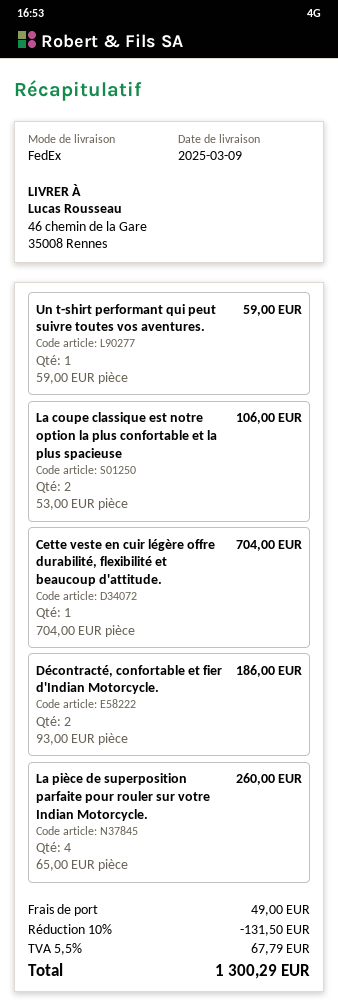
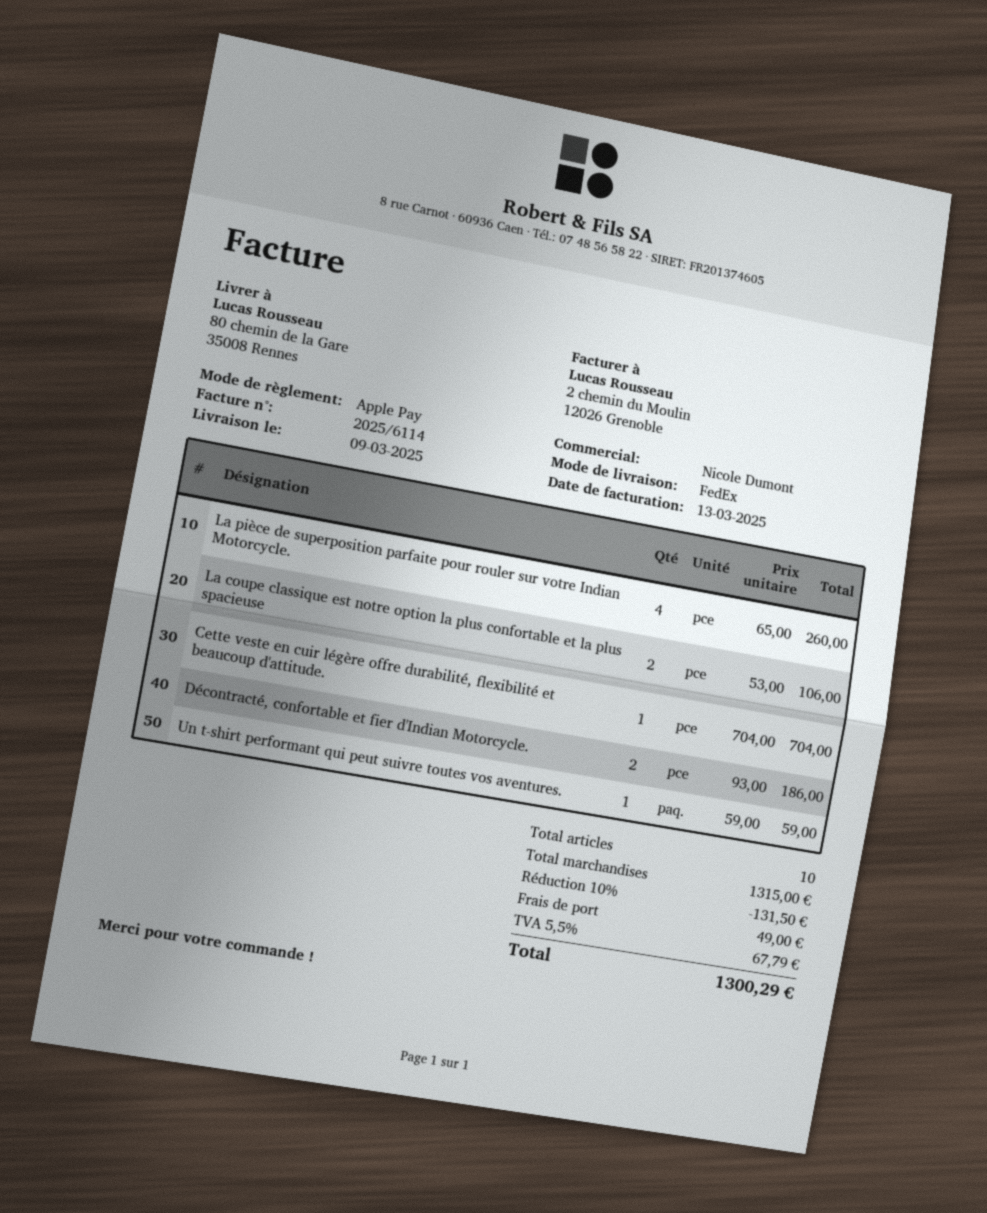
ship to: 46 chemin de la Gare, 35008 Rennes -> 80 chemin de la Gare, 35008 Rennes

